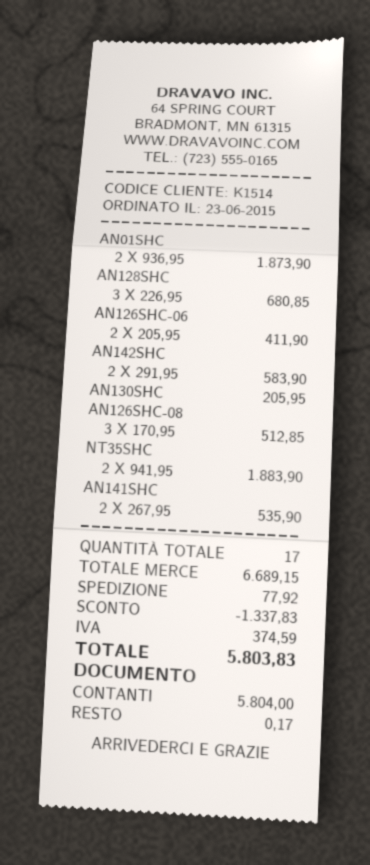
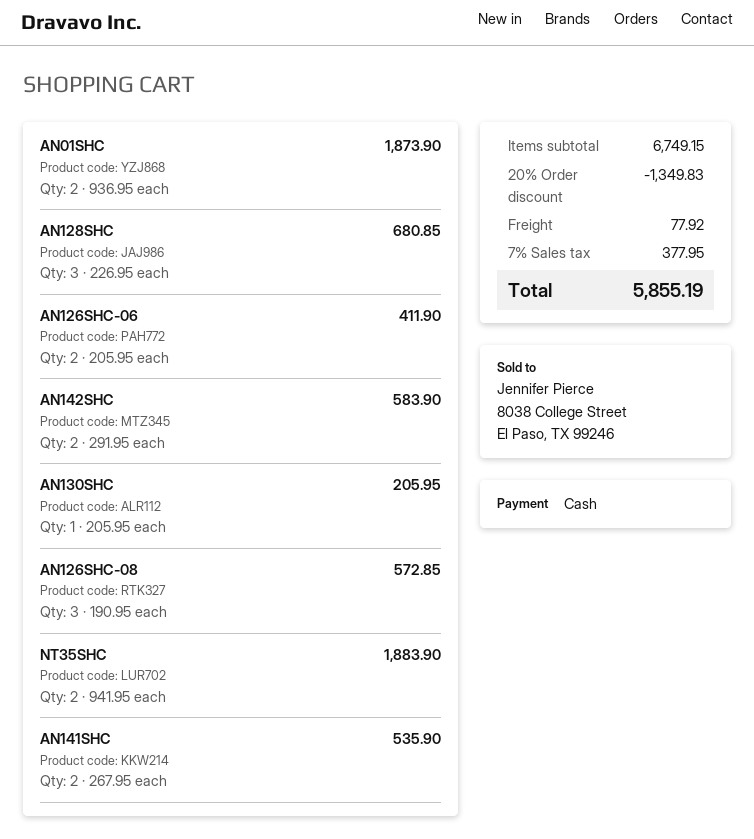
AN126SHC-08: 3 x 170.95 = 512.85 -> 3 x 190.95 = 572.85
subtotal: 6689.15 -> 6749.15
discount: 1337.83 -> 1349.83
tax: 374.59 -> 377.95
total: 5803.83 -> 5855.19

